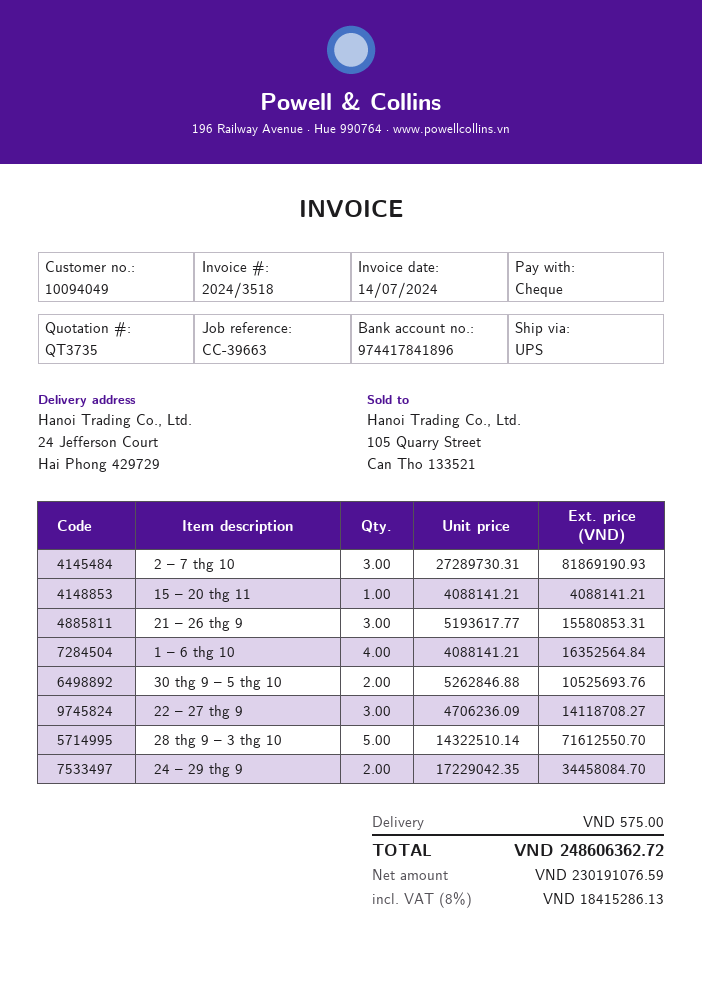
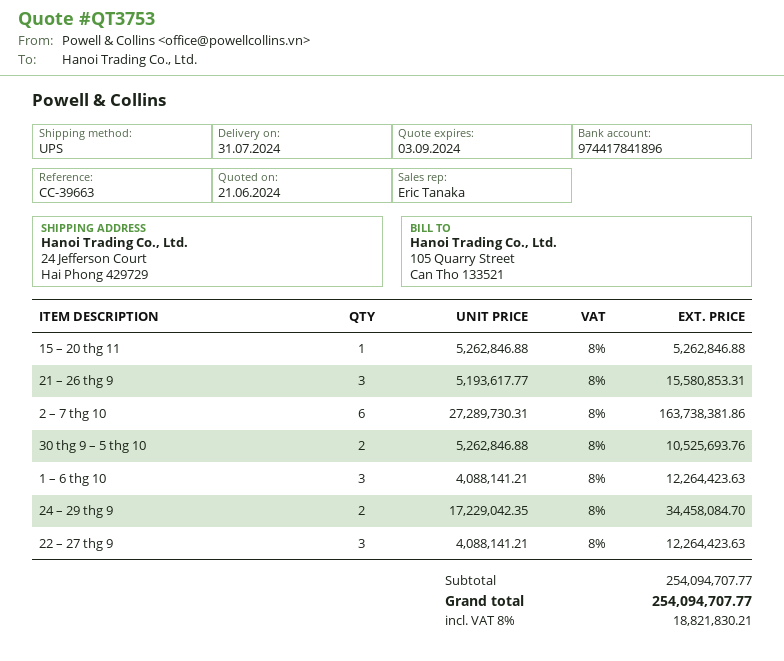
quote number: QT3735 -> QT3753
2 – 7 thg 10: 3 x 27289730.31 = 81869190.93 -> 6 x 27289730.31 = 163738381.86
15 – 20 thg 11: 1 x 4088141.21 = 4088141.21 -> 1 x 5262846.88 = 5262846.88
1 – 6 thg 10: 4 x 4088141.21 = 16352564.84 -> 3 x 4088141.21 = 12264423.63
22 – 27 thg 9: 3 x 4706236.09 = 14118708.27 -> 3 x 4088141.21 = 12264423.63
28 thg 9 – 3 thg 10: 5 x 14322510.14 = 71612550.70 -> none
shipping: 575.00 -> none
tax: 8% = 18415286.13 -> 8% = 18821830.21
total: 248606362.72 -> 254094707.77

